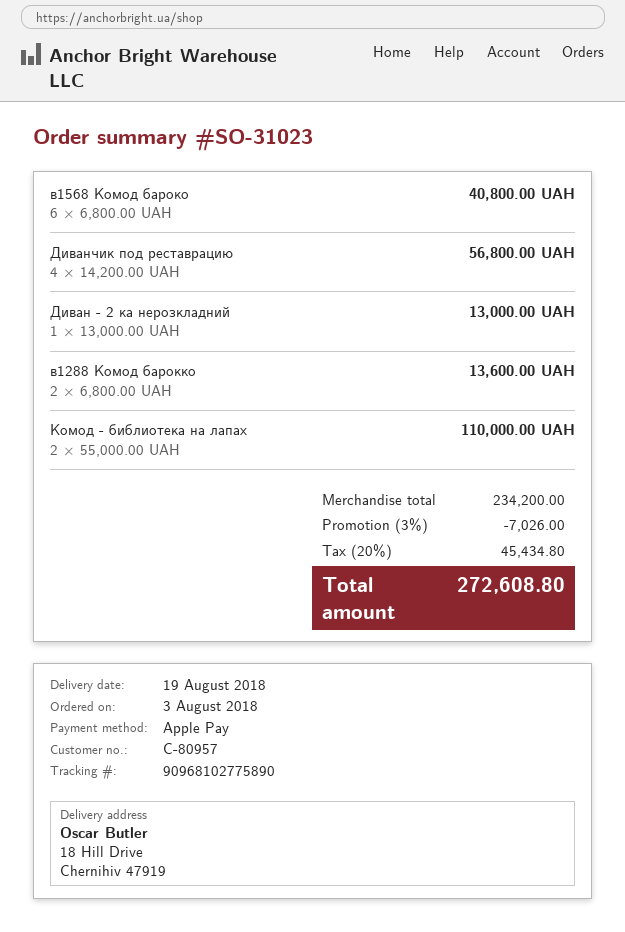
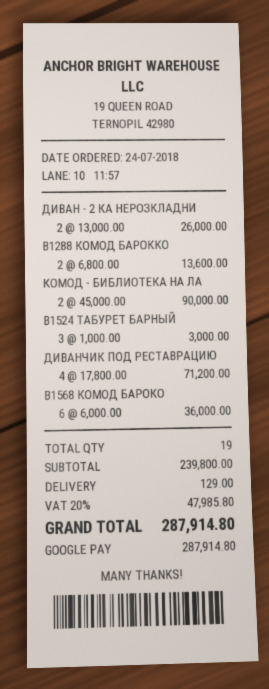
order date: 2018-08-03 -> 2018-07-24
payment method: Apple Pay -> Google Pay
в1568 Комод бароко: 6 x 6800.00 = 40800.00 -> 6 x 6000.00 = 36000.00
Диванчик под реставрацию: 4 x 14200.00 = 56800.00 -> 4 x 17800.00 = 71200.00
Диван - 2 ка нерозкладний: 1 x 13000.00 = 13000.00 -> 2 x 13000.00 = 26000.00
Комод - библиотека на лапах: 2 x 55000.00 = 110000.00 -> 2 x 45000.00 = 90000.00
В1524 ТАБУРЕТ БАРНЫЙ: none -> 3 x 1000.00 = 3000.00
subtotal: 234200.00 -> 239800.00
discount: 3% = 7026.00 -> none
shipping: none -> 129.00
tax: 20% = 45434.80 -> 20% = 47985.80
total: 272608.80 -> 287914.80

